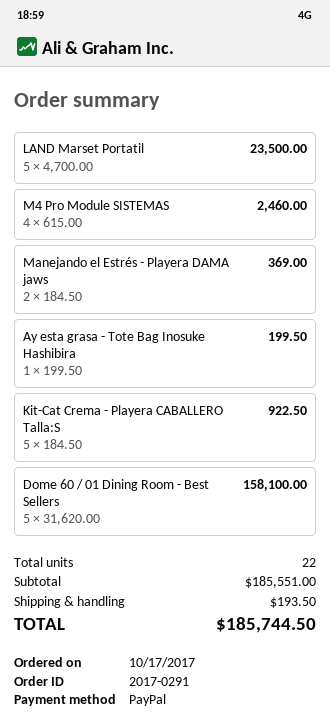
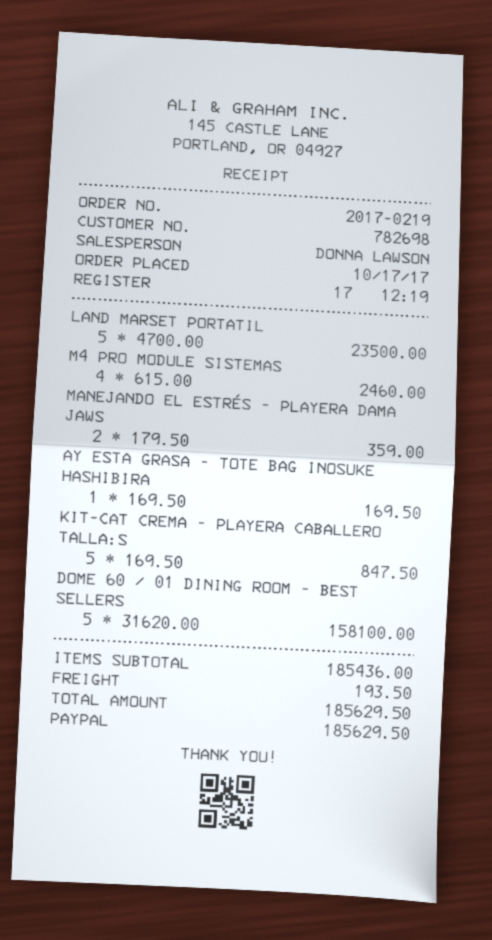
order number: 2017-0291 -> 2017-0219
Manejando el Estrés - Playera DAMA jaws: 2 x 184.50 = 369.00 -> 2 x 179.50 = 359.00
Ay esta grasa - Tote Bag Inosuke Hashibira: 1 x 199.50 = 199.50 -> 1 x 169.50 = 169.50
Kit-Cat Crema - Playera CABALLERO Talla:S: 5 x 184.50 = 922.50 -> 5 x 169.50 = 847.50
subtotal: 185551.00 -> 185436.00
total: 185744.50 -> 185629.50

